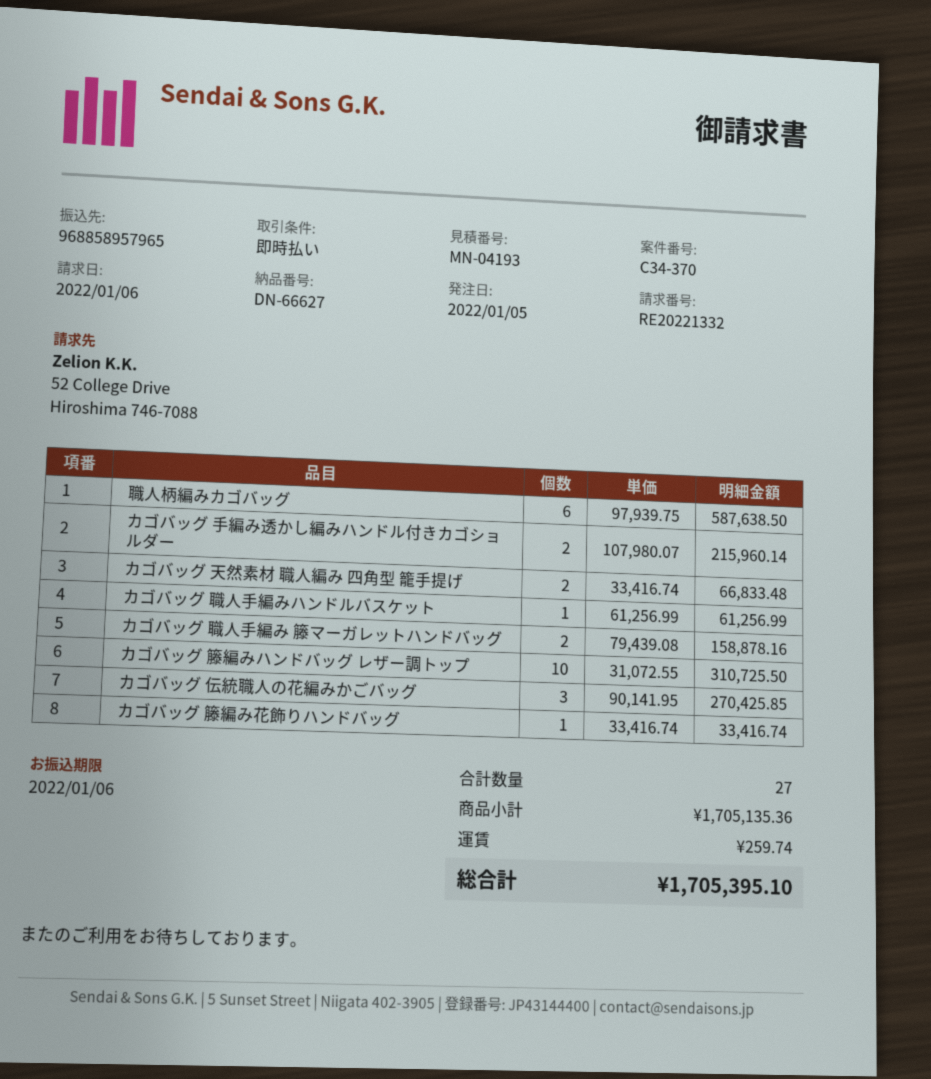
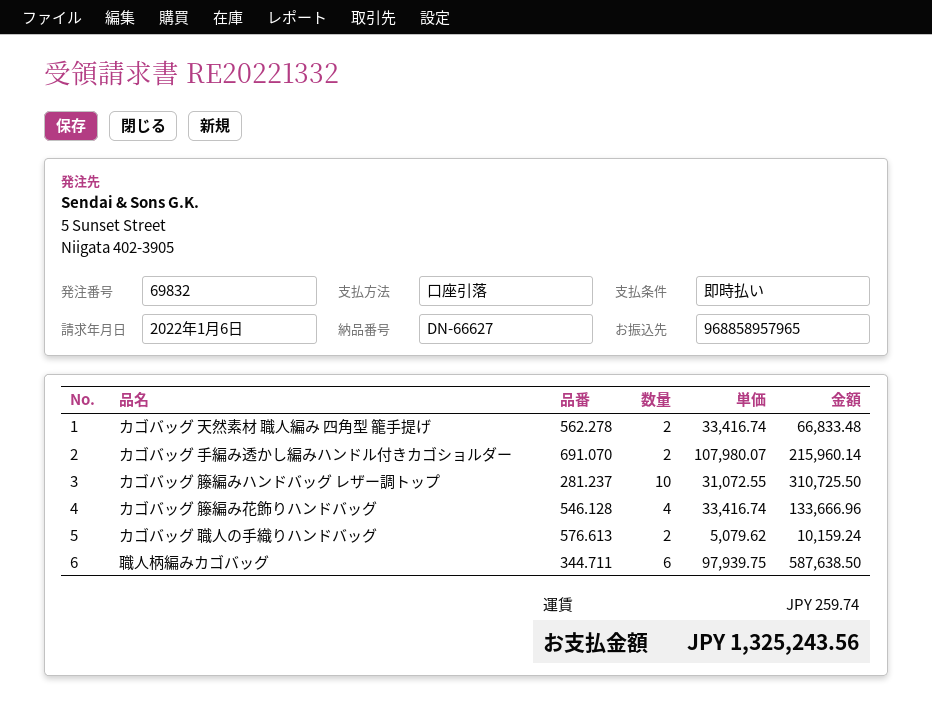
カゴバッグ 職人手編みハンドルバスケット: 1 x 61256.99 = 61256.99 -> none
カゴバッグ 職人手編み 籐マーガレットハンドバッグ: 2 x 79439.08 = 158878.16 -> none
カゴバッグ 伝統職人の花編みかごバッグ: 3 x 90141.95 = 270425.85 -> none
カゴバッグ 籐編み花飾りハンドバッグ: 1 x 33416.74 = 33416.74 -> 4 x 33416.74 = 133666.96
カゴバッグ 職人の手織りハンドバッグ: none -> 2 x 5079.62 = 10159.24
total: 1705395.10 -> 1325243.56

